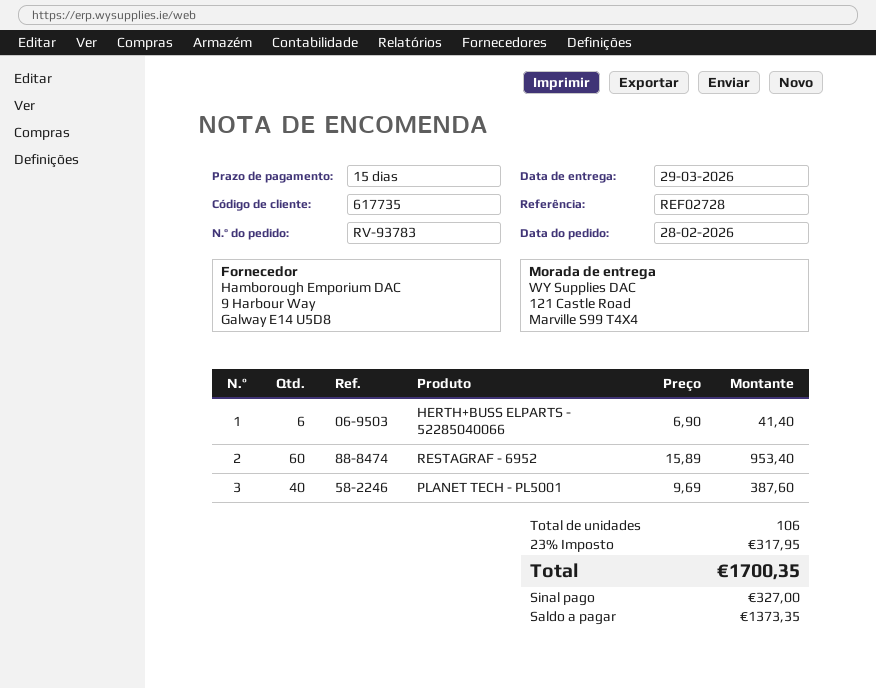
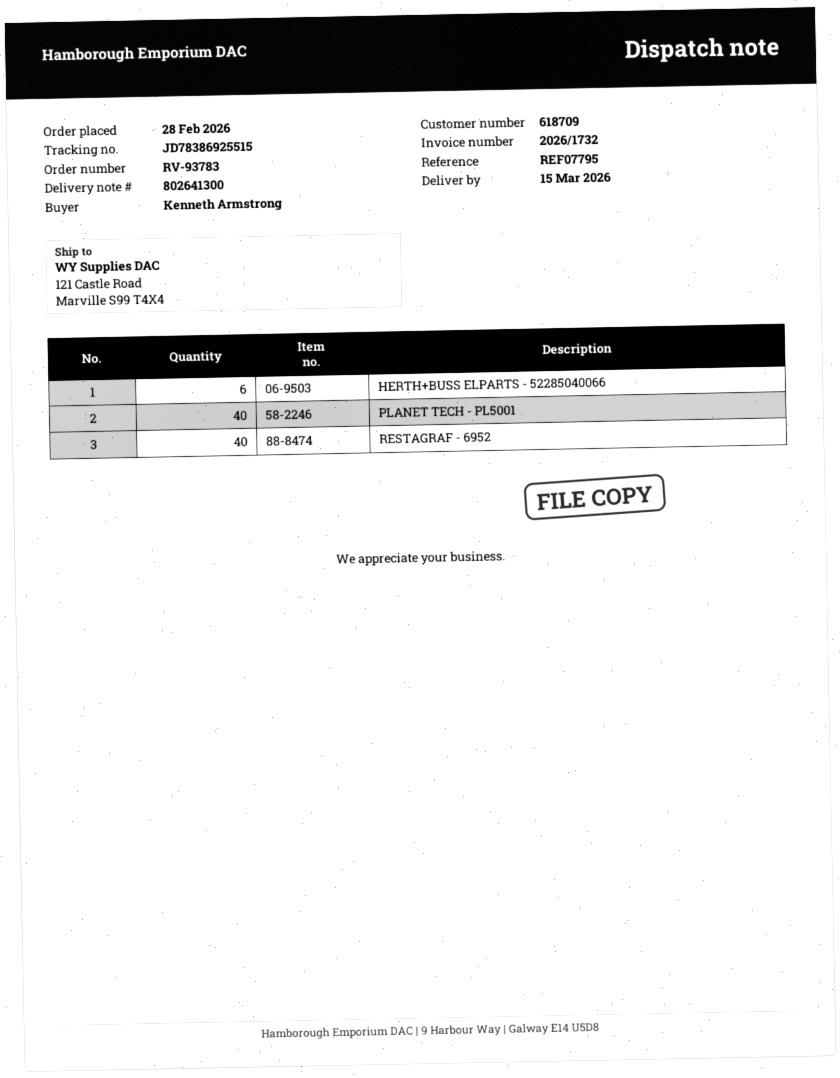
delivery date: 2026-03-29 -> 2026-03-15
customer number: 617735 -> 618709
reference: REF02728 -> REF07795
RESTAGRAF - 6952: 60 -> 40

